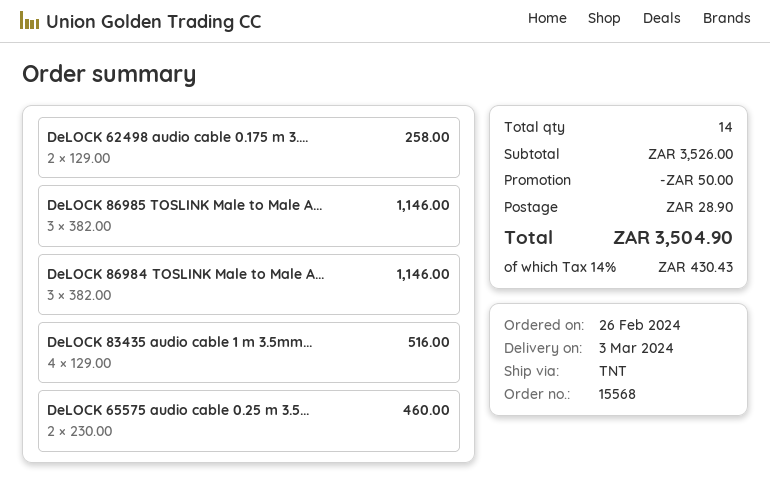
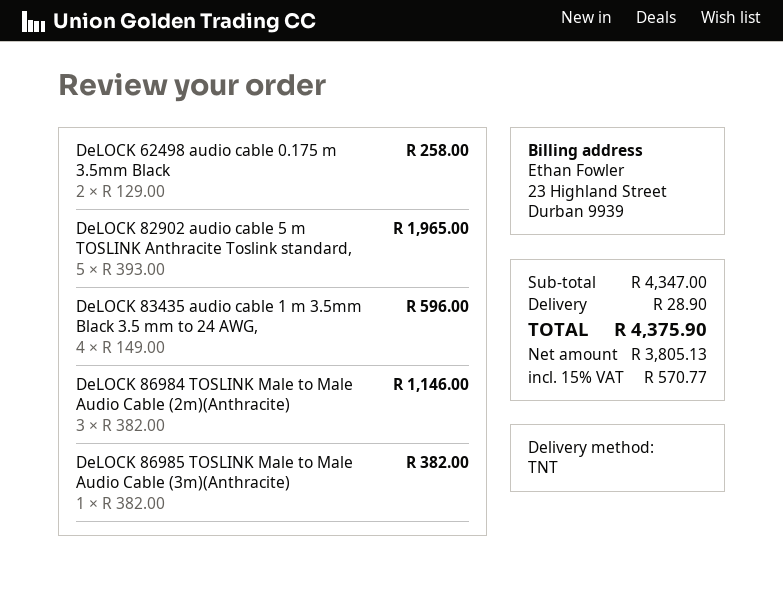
DeLOCK 86985 TOSLINK Male to Male A...: 3 x 382.00 = 1146.00 -> 1 x 382.00 = 382.00
DeLOCK 83435 audio cable 1 m 3.5mm...: 4 x 129.00 = 516.00 -> 4 x 149.00 = 596.00
DeLOCK 65575 audio cable 0.25 m 3.5...: 2 x 230.00 = 460.00 -> none
DeLOCK 82902 audio cable 5 m TOSLINK Anthracite Toslink standard,: none -> 5 x 393.00 = 1965.00
subtotal: 3526.00 -> 4347.00
discount: 50.00 -> none
tax: 14% = 430.43 -> 15% = 570.77
total: 3504.90 -> 4375.90

